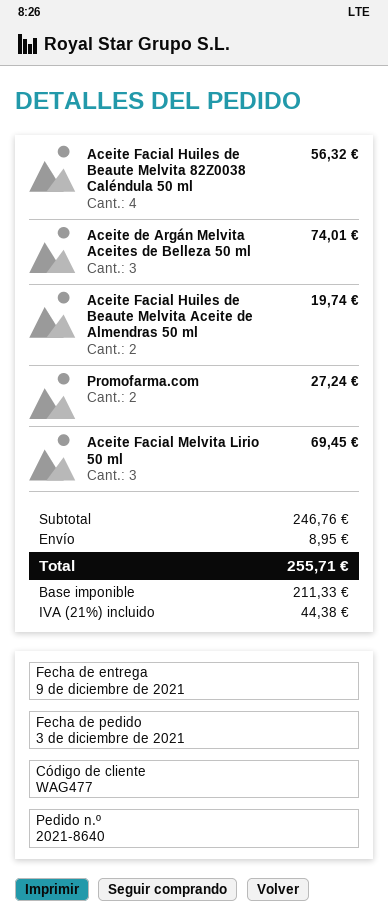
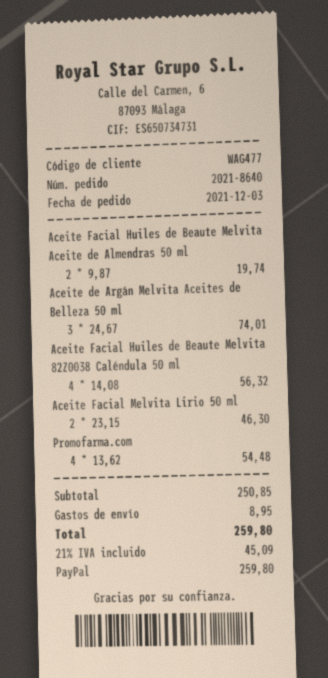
Promofarma.com: 2 for 27.24 -> 4 for 54.48
Aceite Facial Melvita Lirio 50 ml: 3 for 69.45 -> 2 for 46.30
subtotal: 246.76 -> 250.85
tax: 21% = 44.38 -> 21% = 45.09
total: 255.71 -> 259.80

